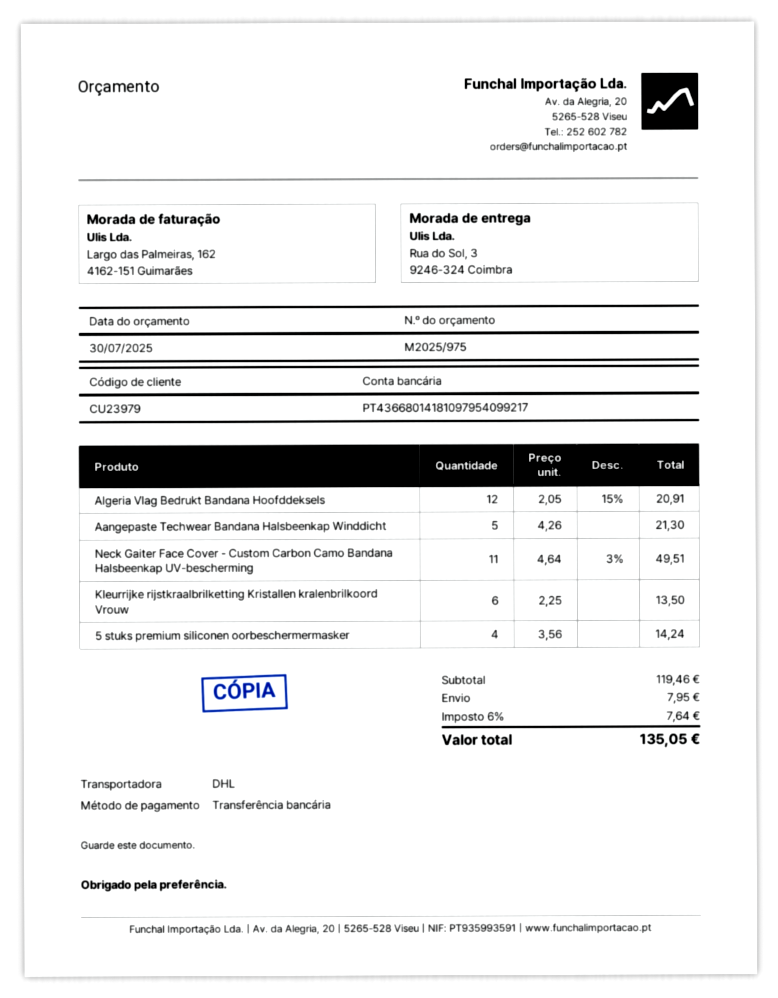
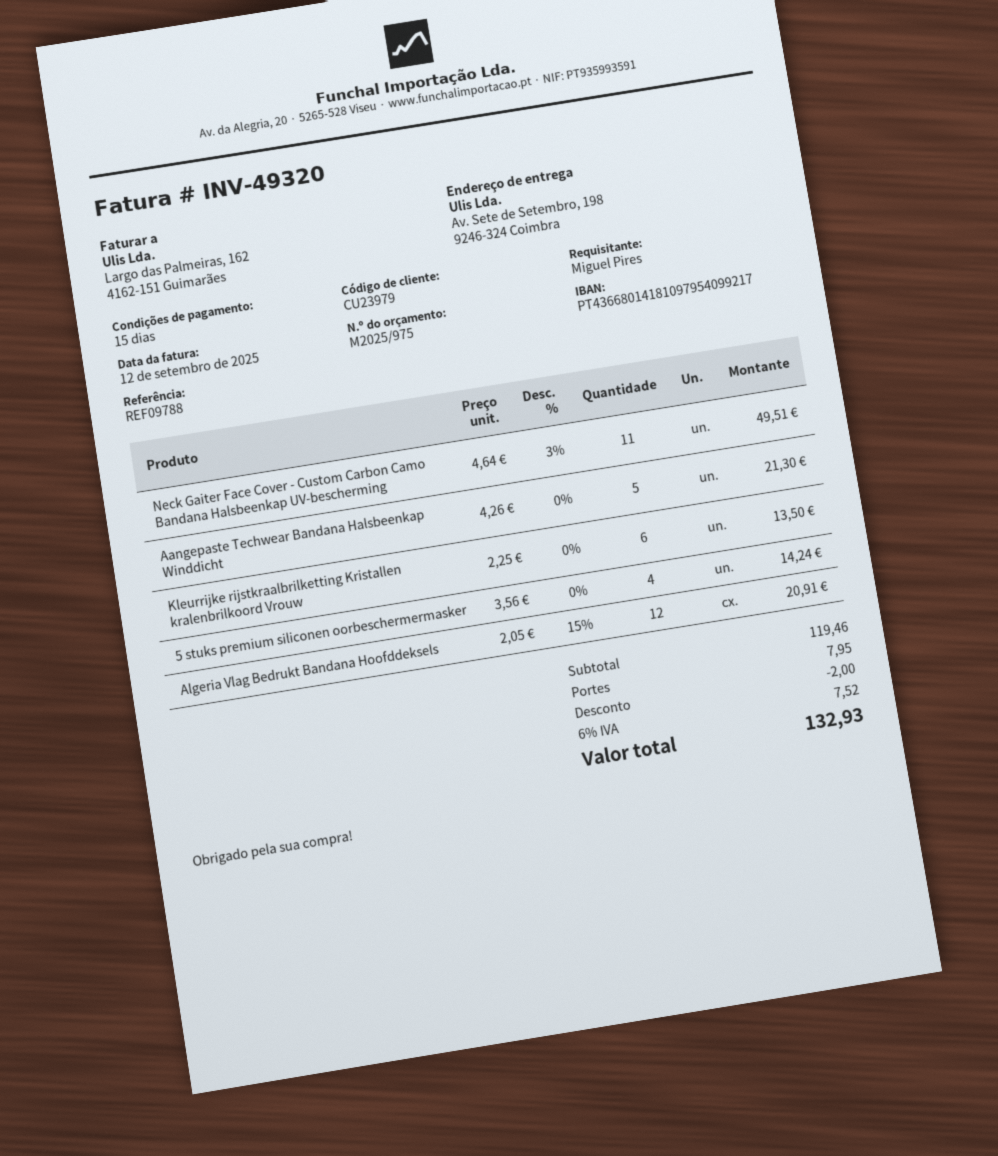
ship to: Rua do Sol, 3, 9246-324 Coimbra -> Av. Sete de Setembro, 198, 9246-324 Coimbra
discount: none -> 2.00
tax: 6% = 7.64 -> 6% = 7.52
total: 135.05 -> 132.93

